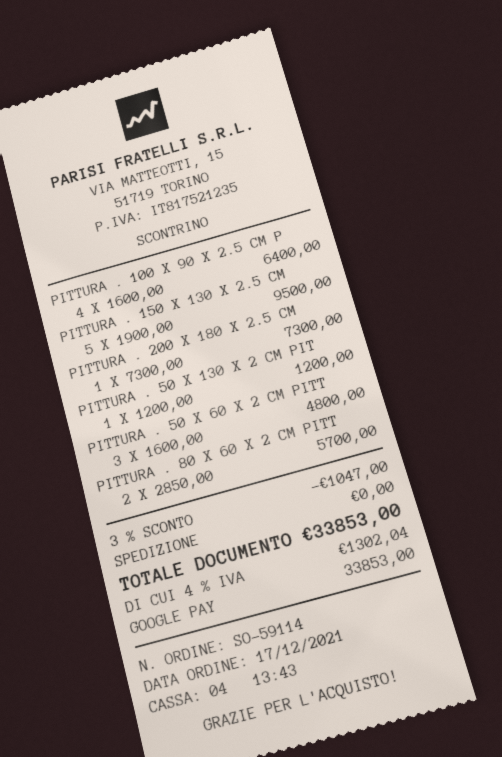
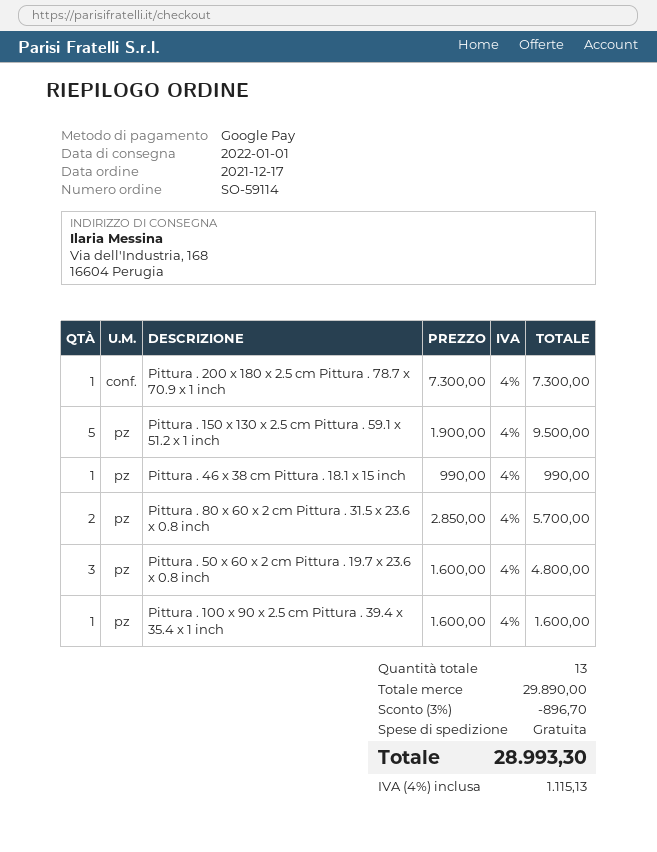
PITTURA . 100 X 90 X 2.5 CM P: 4 x 1600.00 = 6400.00 -> 1 x 1600.00 = 1600.00
PITTURA . 50 X 130 X 2 CM PIT: 1 x 1200.00 = 1200.00 -> none
Pittura . 46 x 38 cm Pittura . 18.1 x 15 inch: none -> 1 x 990.00 = 990.00
discount: 3% = 1047.00 -> 3% = 896.70
tax: 4% = 1302.04 -> 4% = 1115.13
total: 33853.00 -> 28993.30

